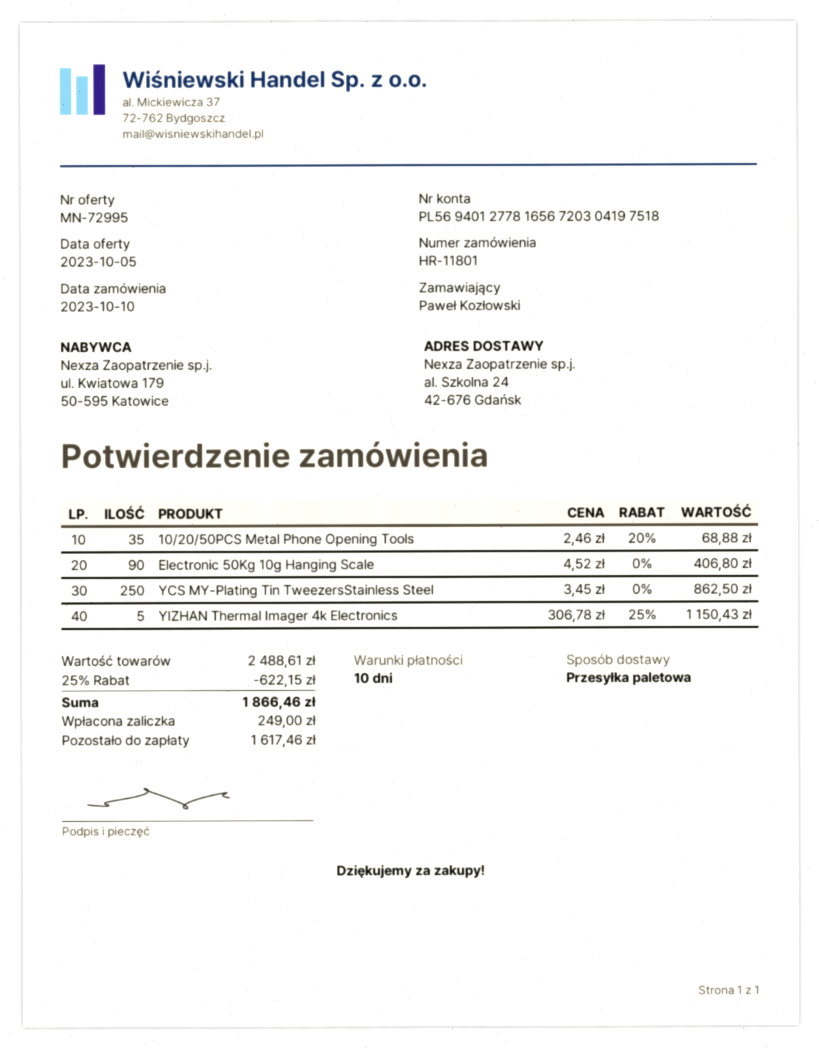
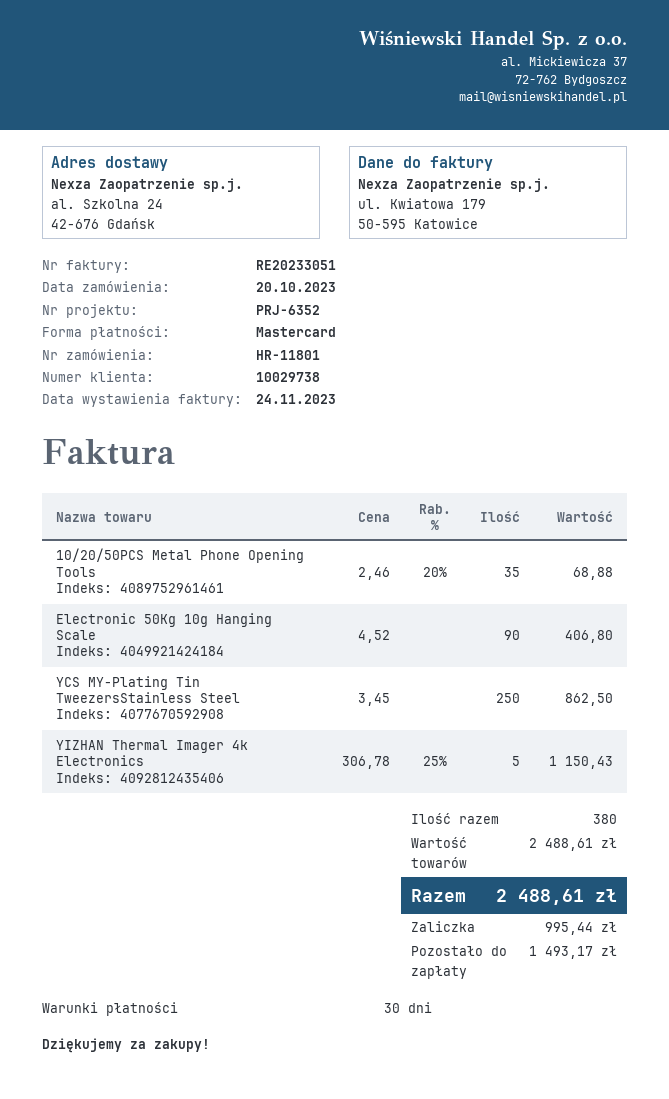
order date: 2023-10-10 -> 2023-10-20
payment terms: 10 days -> 30 days
discount: 25% = 622.15 -> none
total: 1866.46 -> 2488.61
deposit: 249.00 -> 995.44
balance: 1617.46 -> 1493.17

